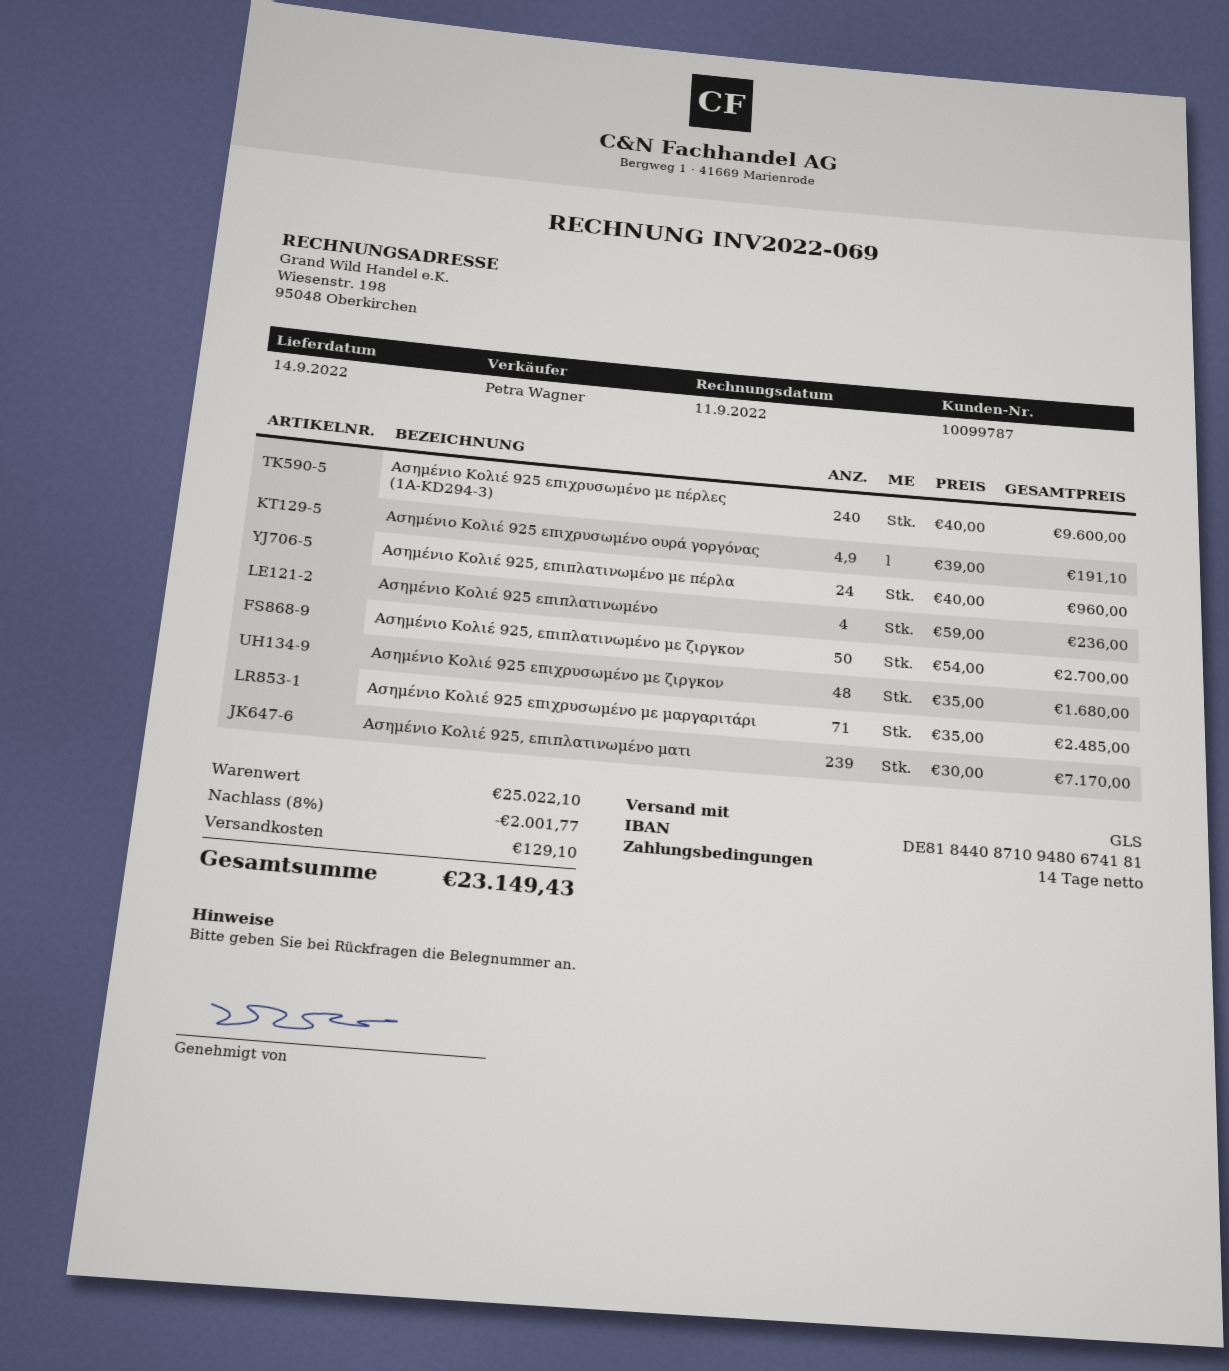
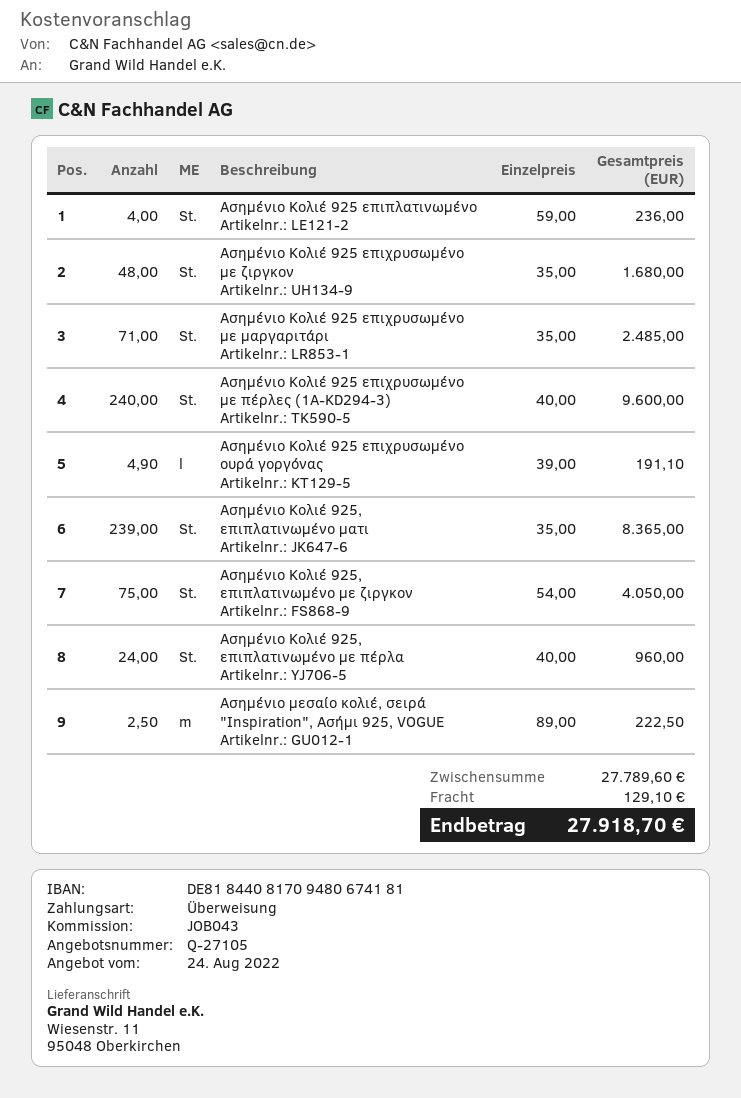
bank account: DE81844087109480674181 -> DE81844081709480674181
Ασημένιο Κολιέ 925, επιπλατινωμένο με ζιργκον: 50 x 54.00 = 2700.00 -> 75 x 54.00 = 4050.00
Ασημένιο Κολιέ 925, επιπλατινωμένo ματι: 239 x 30.00 = 7170.00 -> 239 x 35.00 = 8365.00
Ασημένιο μεσαίο κολιέ, σειρά "Inspiration", Ασήμι 925, VOGUE: none -> 2.5 x 89.00 = 222.50
subtotal: 25022.10 -> 27789.60
discount: 8% = 2001.77 -> none
total: 23149.43 -> 27918.70

